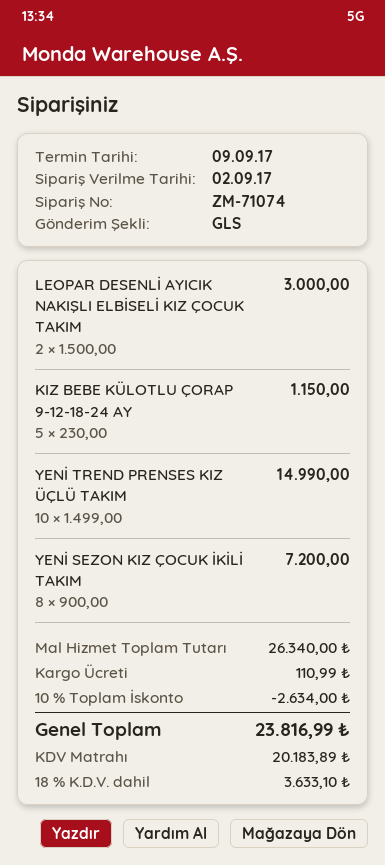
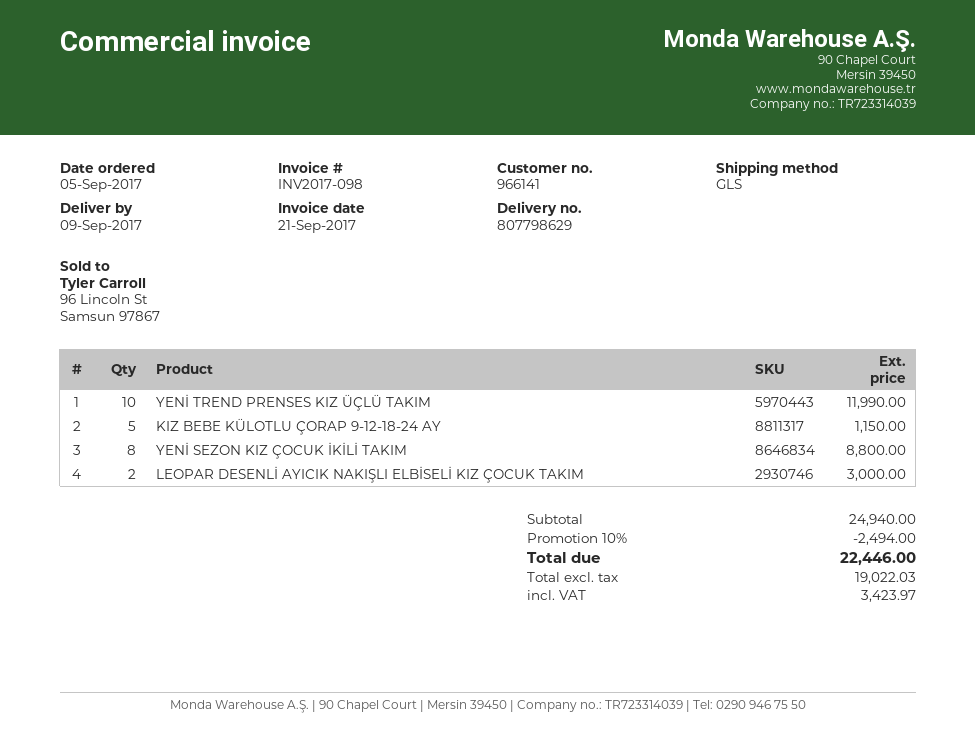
order date: 2017-09-02 -> 2017-09-05
YENİ TREND PRENSES KIZ ÜÇLÜ TAKIM: 10 for 14990.00 -> 10 for 11990.00
YENİ SEZON KIZ ÇOCUK İKİLİ TAKIM: 8 for 7200.00 -> 8 for 8800.00
subtotal: 26340.00 -> 24940.00
discount: 10% = 2634.00 -> 10% = 2494.00
shipping: 110.99 -> none
net: 20183.89 -> 19022.03
tax: 3633.10 -> 3423.97
total: 23816.99 -> 22446.00

